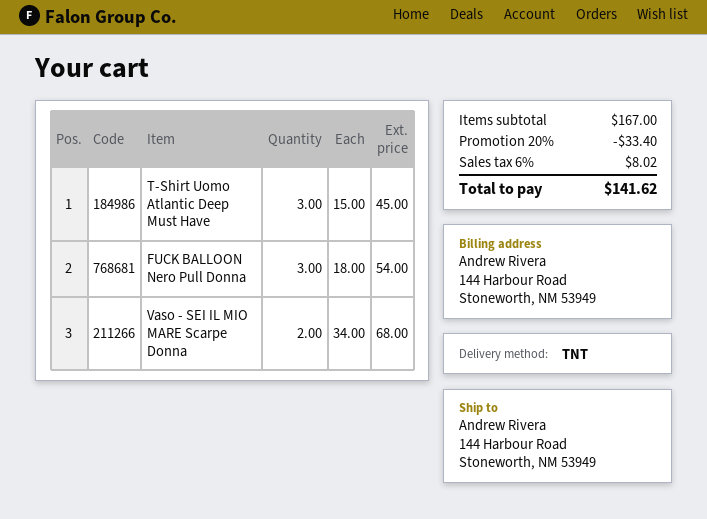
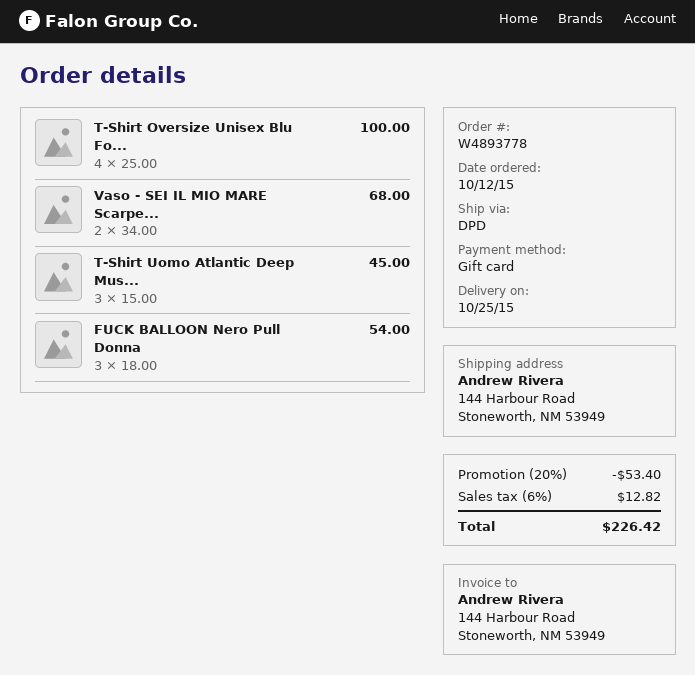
shipping method: TNT -> DPD
T-Shirt Oversize Unisex Blu Fo...: none -> 4 x 25.00 = 100.00
discount: 20% = 33.40 -> 20% = 53.40
tax: 6% = 8.02 -> 6% = 12.82
total: 141.62 -> 226.42

